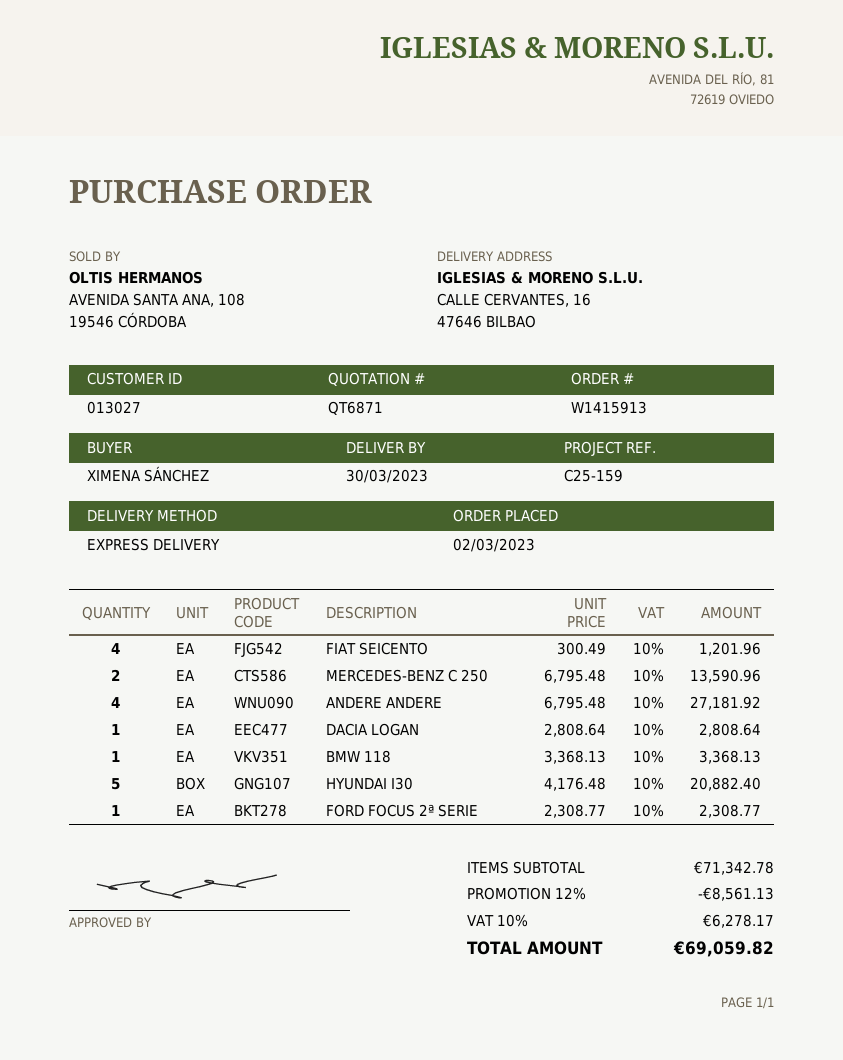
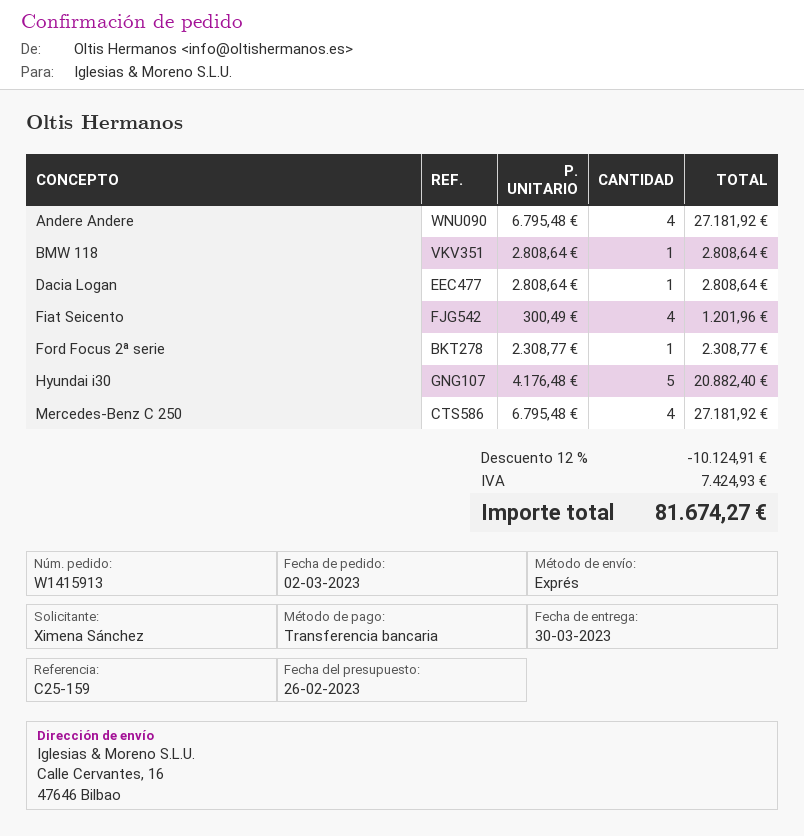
MERCEDES-BENZ C 250: 2 x 6795.48 = 13590.96 -> 4 x 6795.48 = 27181.92
BMW 118: 1 x 3368.13 = 3368.13 -> 1 x 2808.64 = 2808.64
discount: 12% = 8561.13 -> 12% = 10124.91
tax: 6278.17 -> 7424.93
total: 69059.82 -> 81674.27

